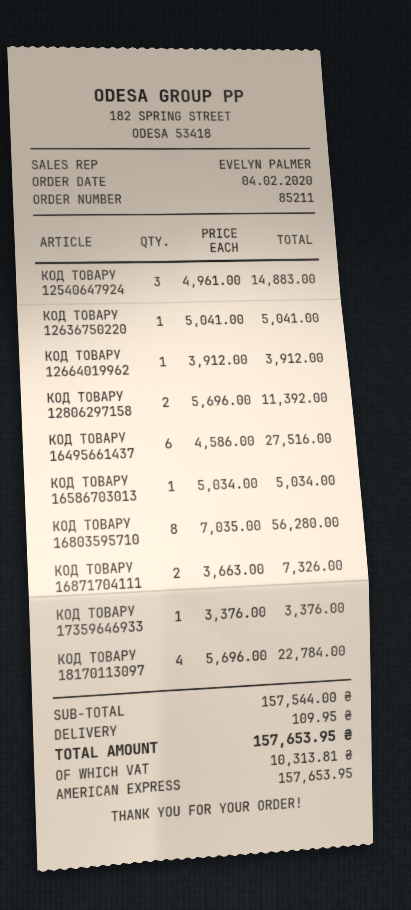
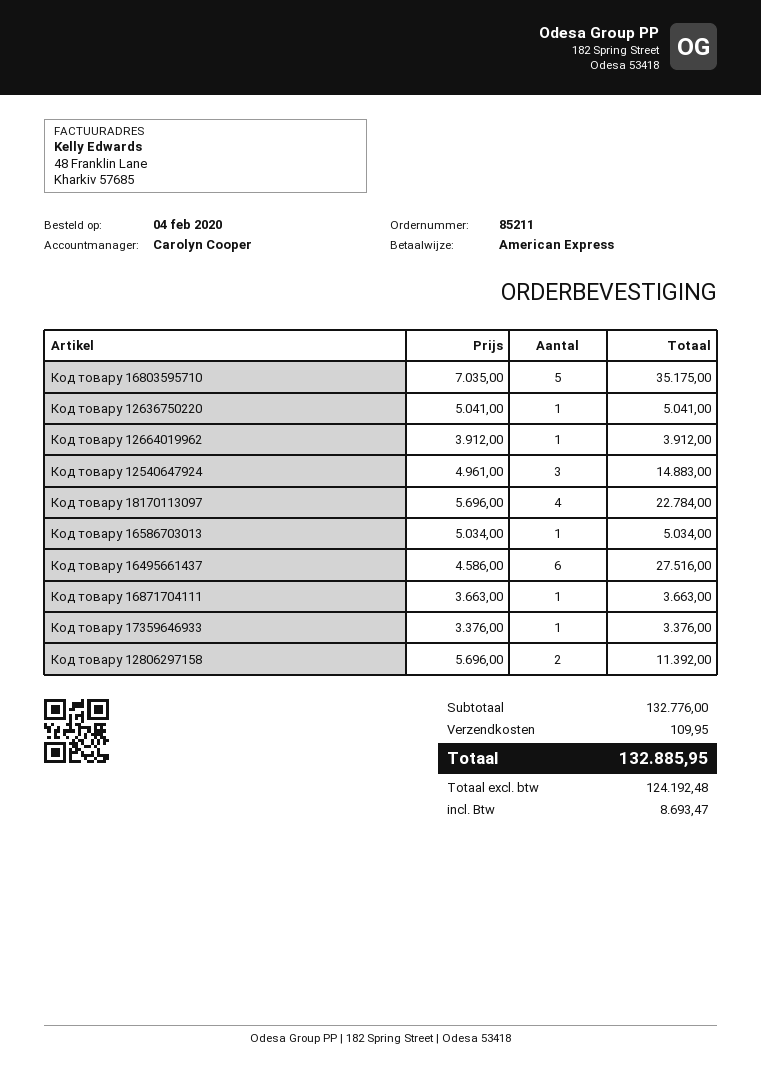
sales rep: EVELYN PALMER -> Carolyn Cooper
КОД ТОВАРУ 16803595710: 8 x 7035.00 = 56280.00 -> 5 x 7035.00 = 35175.00
КОД ТОВАРУ 16871704111: 2 x 3663.00 = 7326.00 -> 1 x 3663.00 = 3663.00
subtotal: 157544.00 -> 132776.00
tax: 10313.81 -> 8693.47
total: 157653.95 -> 132885.95

